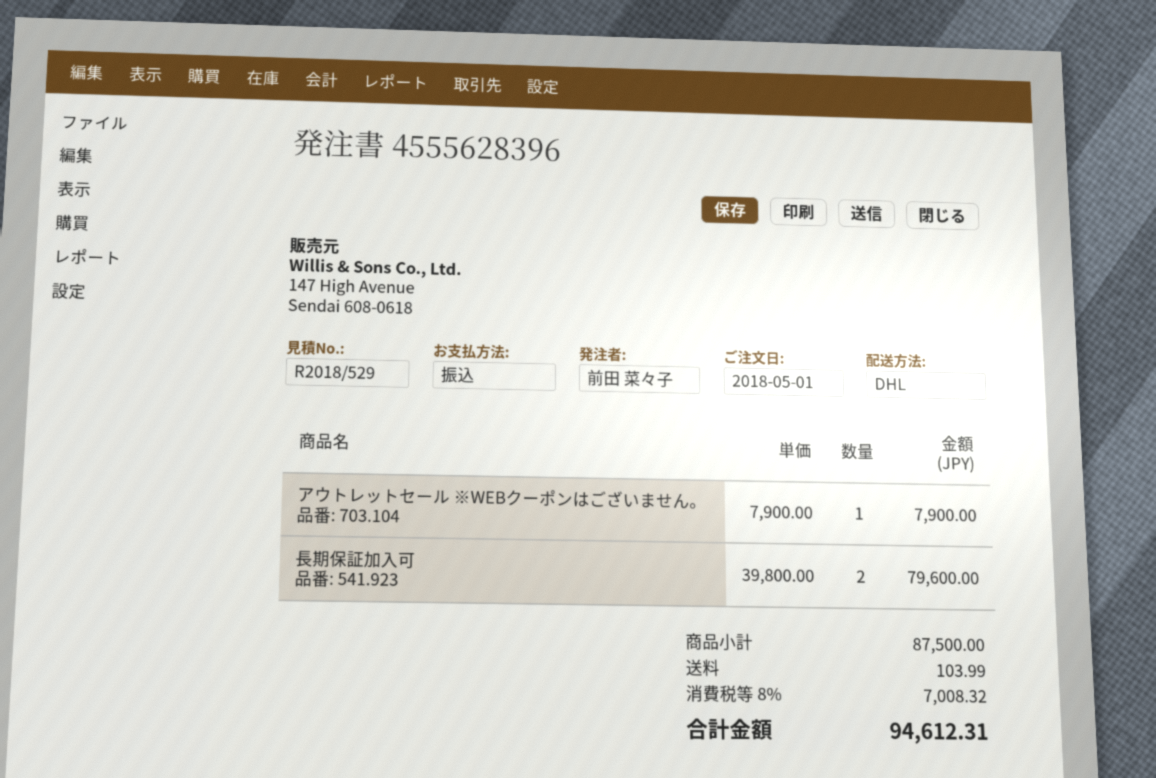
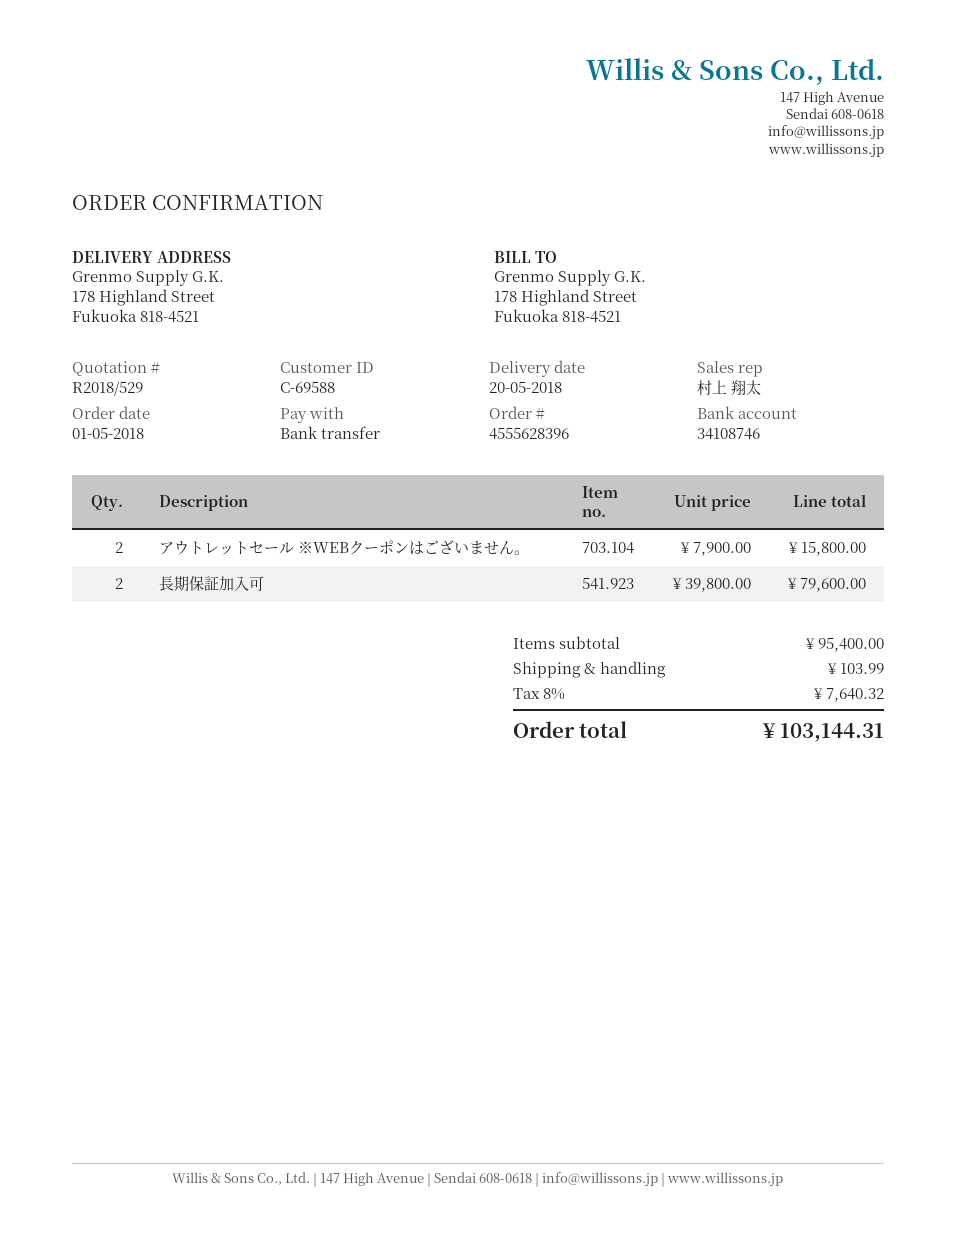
アウトレットセール ※WEBクーポンはございません。: 1 x 7900.00 = 7900.00 -> 2 x 7900.00 = 15800.00
subtotal: 87500.00 -> 95400.00
tax: 8% = 7008.32 -> 8% = 7640.32
total: 94612.31 -> 103144.31

